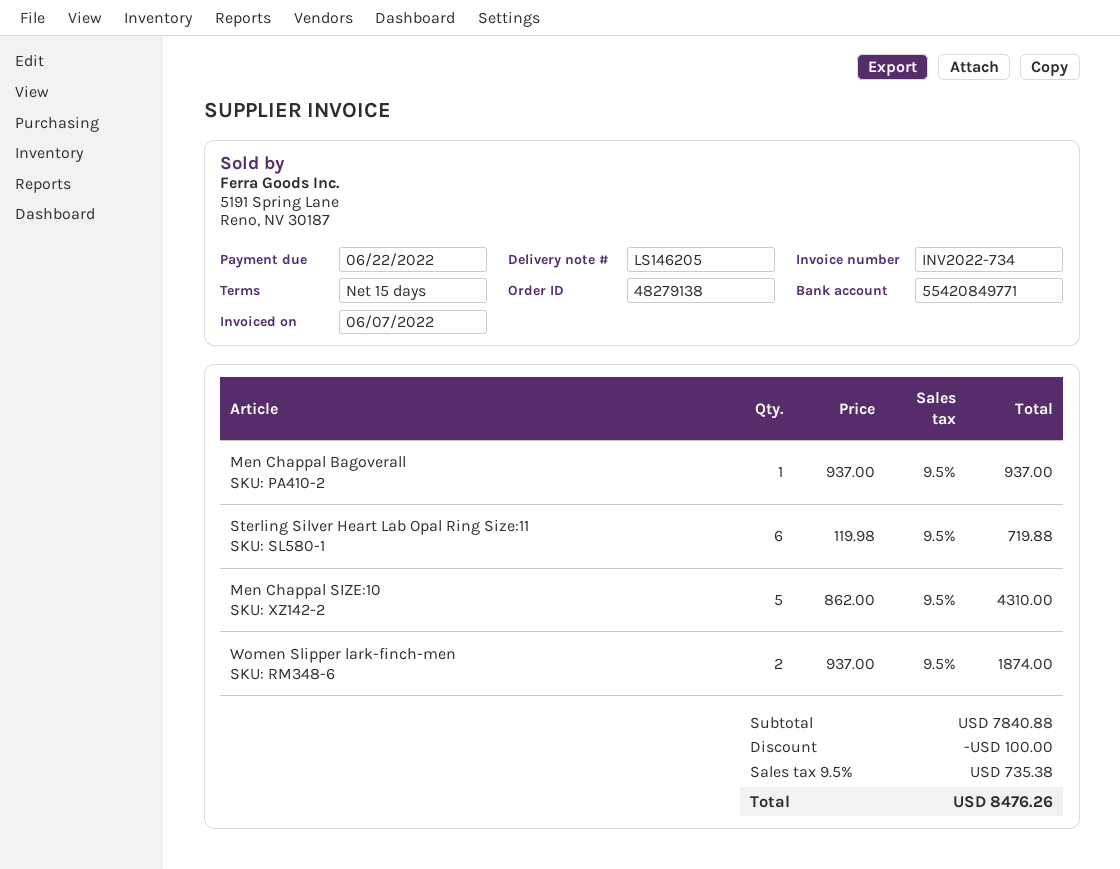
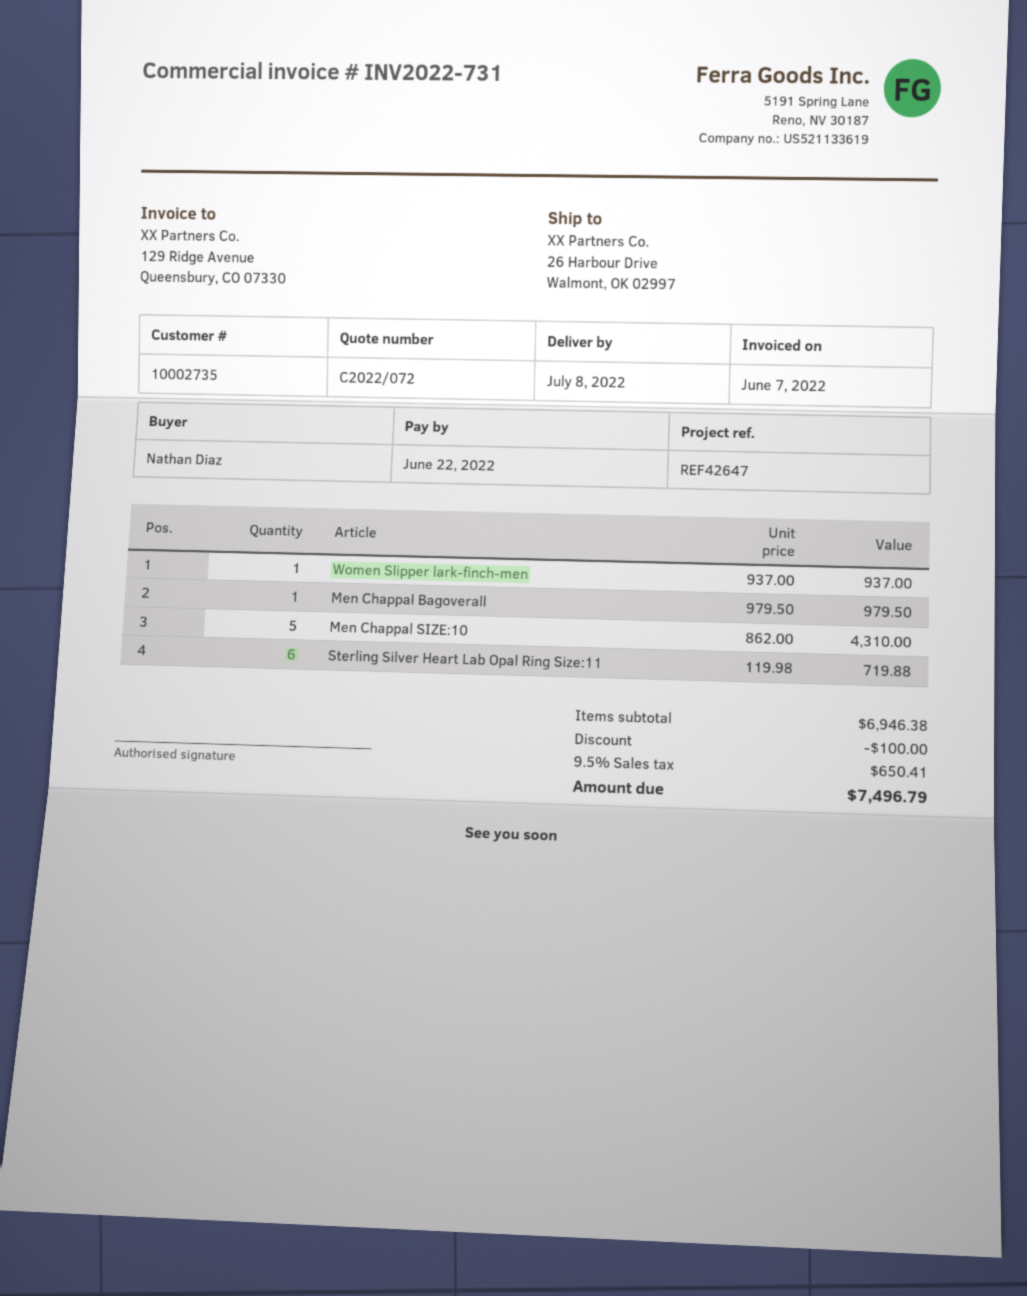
invoice number: INV2022-734 -> INV2022-731
Men Chappal Bagoverall: 1 x 937.00 = 937.00 -> 1 x 979.50 = 979.50
Women Slipper lark-finch-men: 2 x 937.00 = 1874.00 -> 1 x 937.00 = 937.00
subtotal: 7840.88 -> 6946.38
tax: 9.5% = 735.38 -> 9.5% = 650.41
total: 8476.26 -> 7496.79

